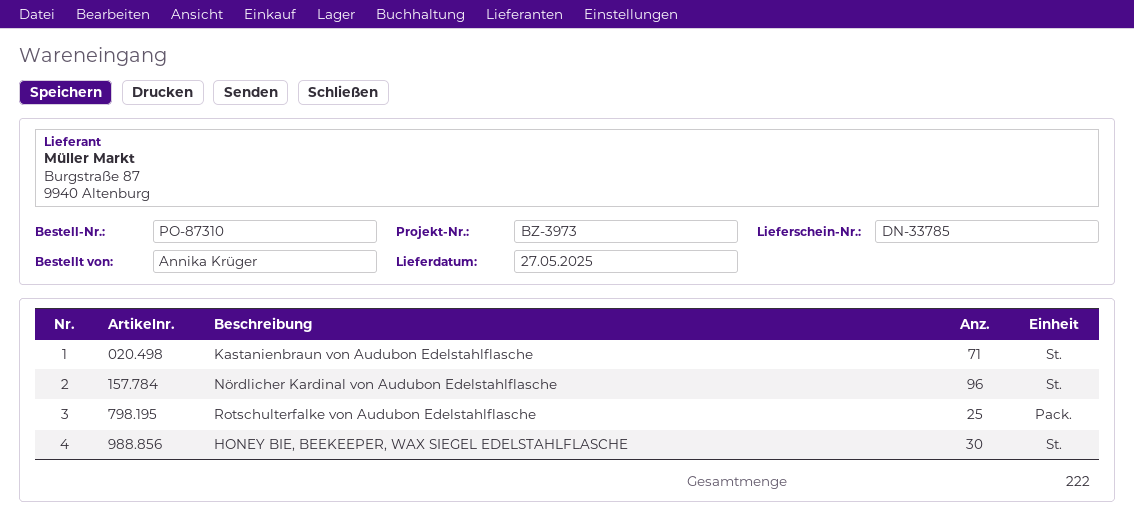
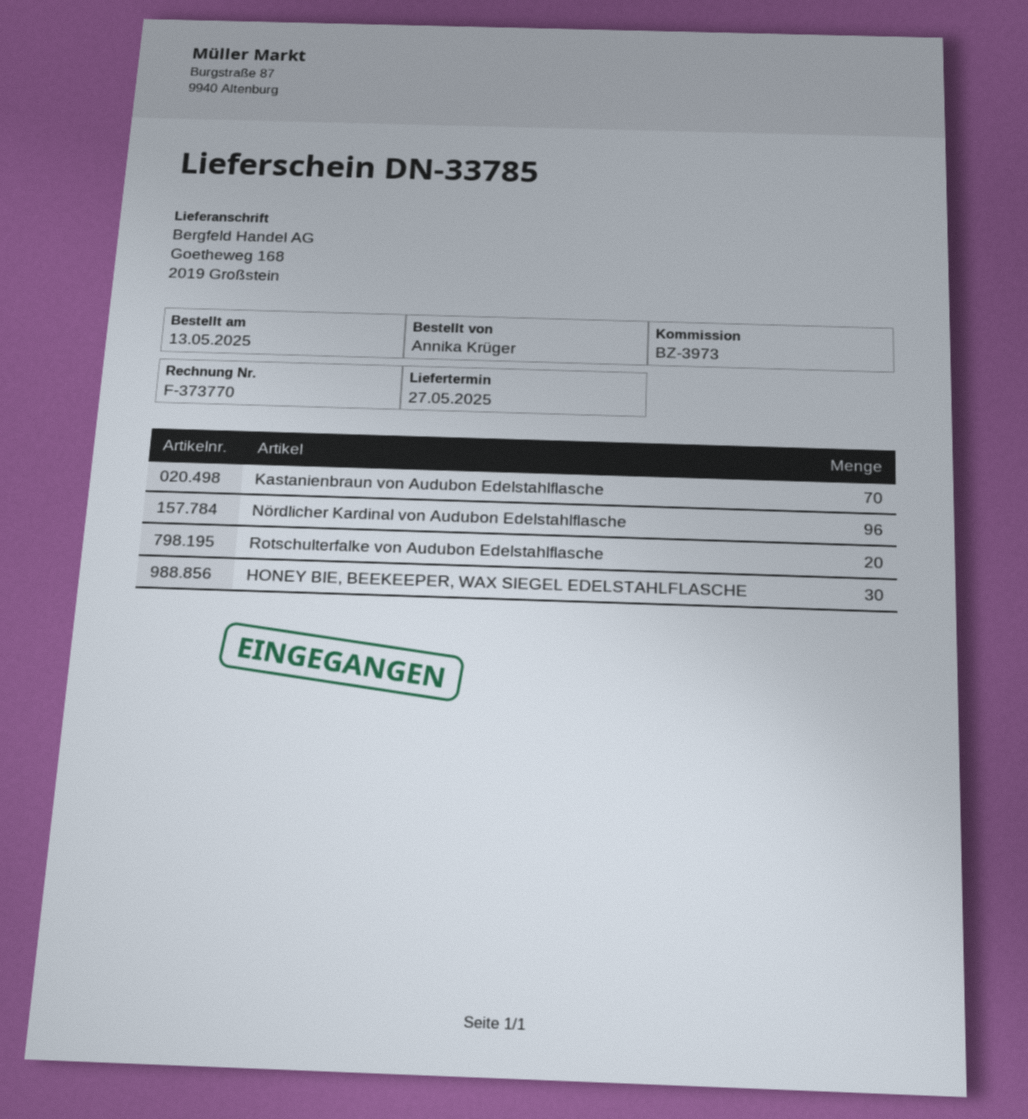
Kastanienbraun von Audubon Edelstahlflasche: 71 -> 70
Rotschulterfalke von Audubon Edelstahlflasche: 25 -> 20

